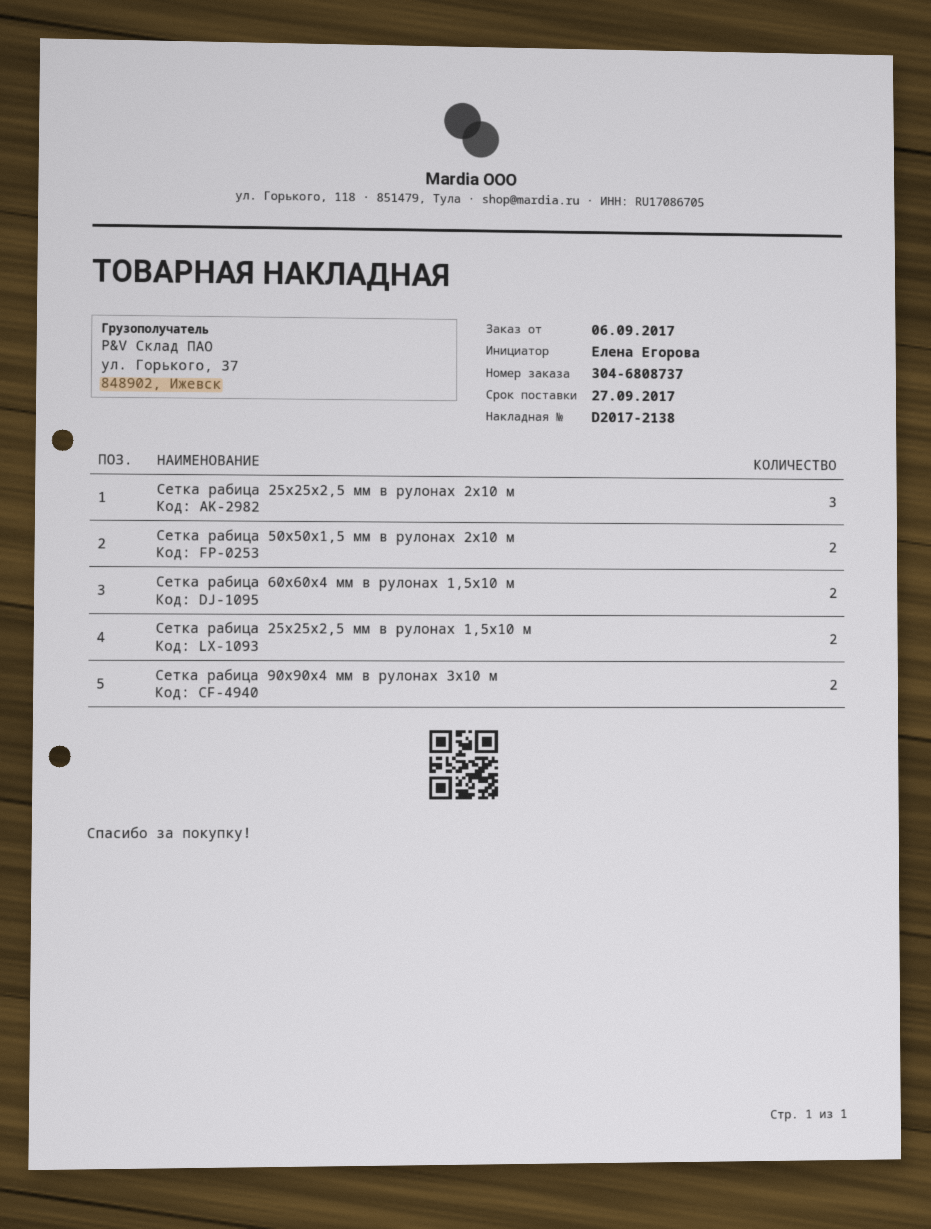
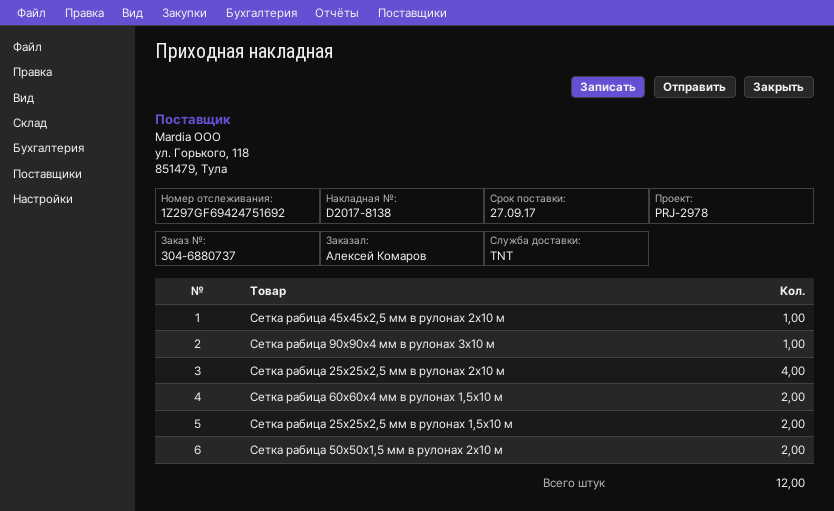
order number: 304-6808737 -> 304-6880737
delivery note number: D2017-2138 -> D2017-8138
ordered by: Елена Егорова -> Алексей Комаров
Сетка рабица 25х25х2,5 мм в рулонах 2х10 м: 3 -> 4
Сетка рабица 90х90х4 мм в рулонах 3х10 м: 2 -> 1
Сетка рабица 45х45х2,5 мм в рулонах 2х10 м: none -> 1

